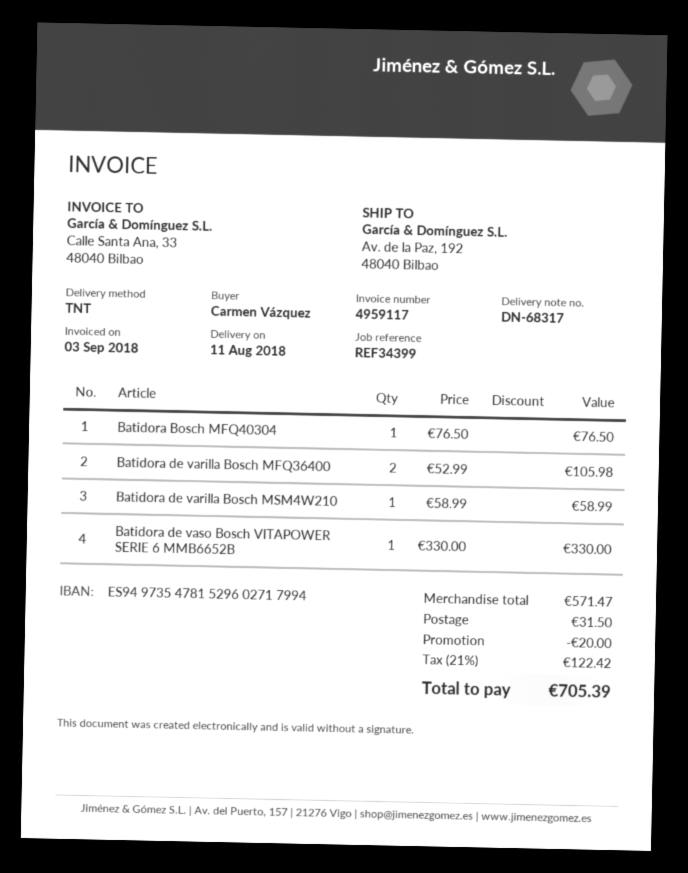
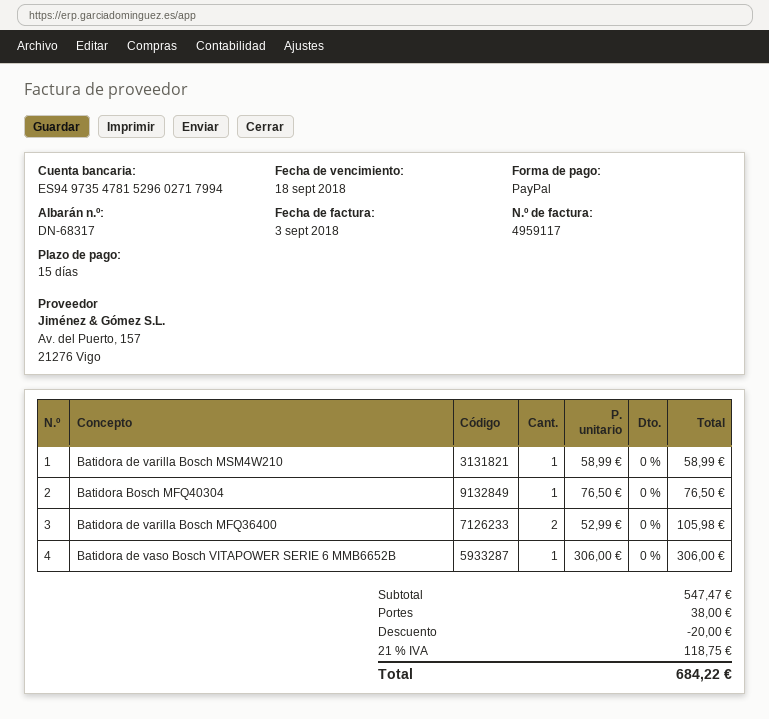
Batidora de vaso Bosch VITAPOWER SERIE 6 MMB6652B: 1 x 330.00 = 330.00 -> 1 x 306.00 = 306.00
subtotal: 571.47 -> 547.47
shipping: 31.50 -> 38.00
tax: 21% = 122.42 -> 21% = 118.75
total: 705.39 -> 684.22

